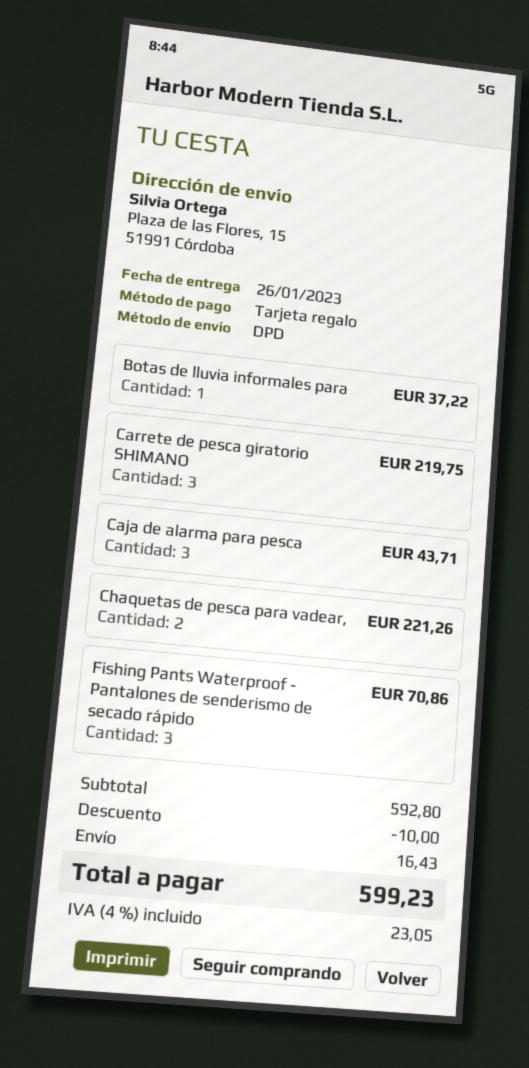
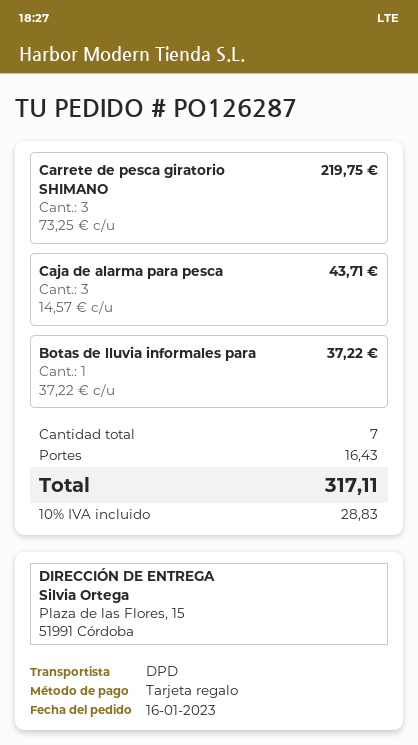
Chaquetas de pesca para vadear,: 2 for 221.26 -> none
Fishing Pants Waterproof - Pantalones de senderismo de secado rápido: 3 for 70.86 -> none
discount: 10.00 -> none
tax: 4% = 23.05 -> 10% = 28.83
total: 599.23 -> 317.11

